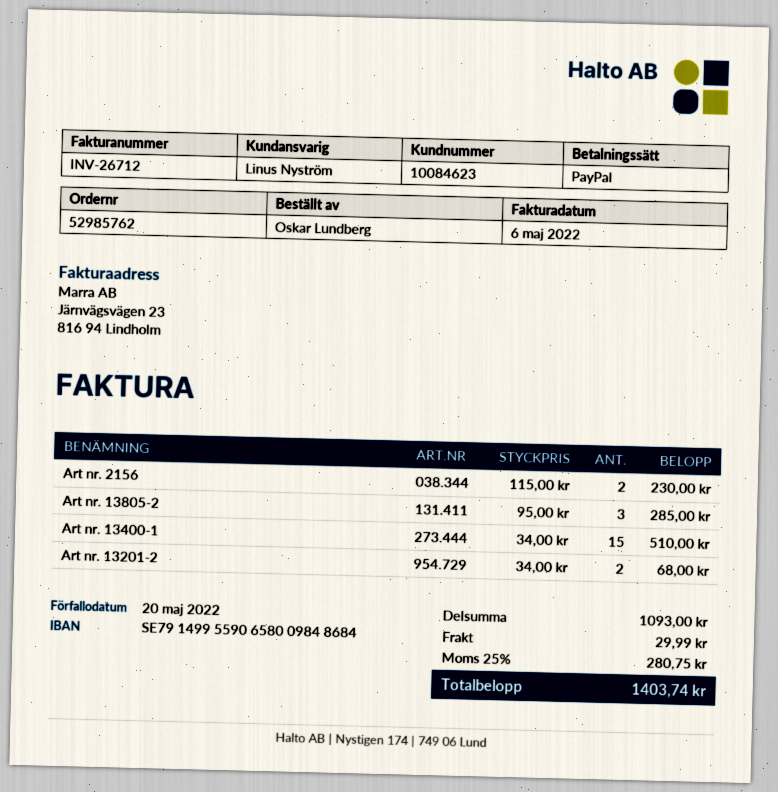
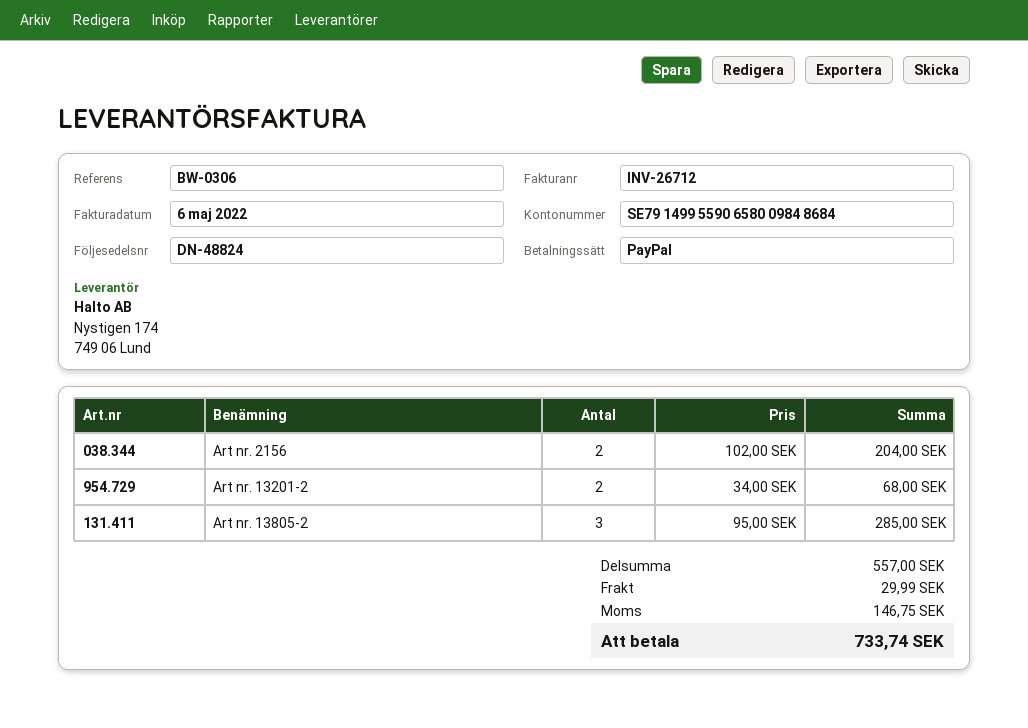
Art nr. 2156: 2 x 115.00 = 230.00 -> 2 x 102.00 = 204.00
Art nr. 13400-1: 15 x 34.00 = 510.00 -> none
subtotal: 1093.00 -> 557.00
tax: 280.75 -> 146.75
total: 1403.74 -> 733.74

